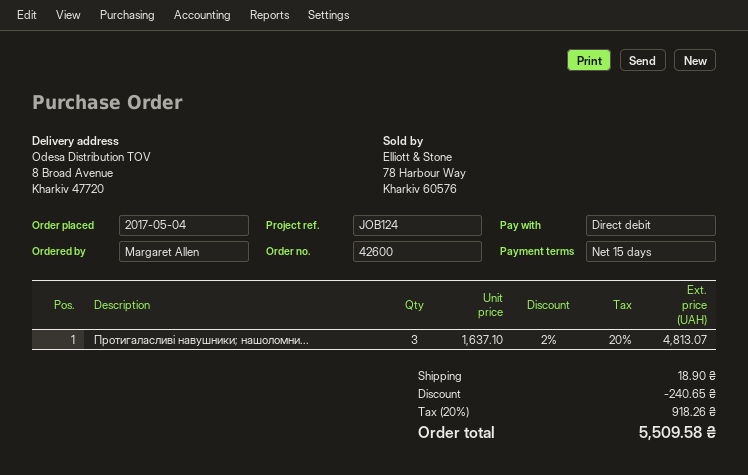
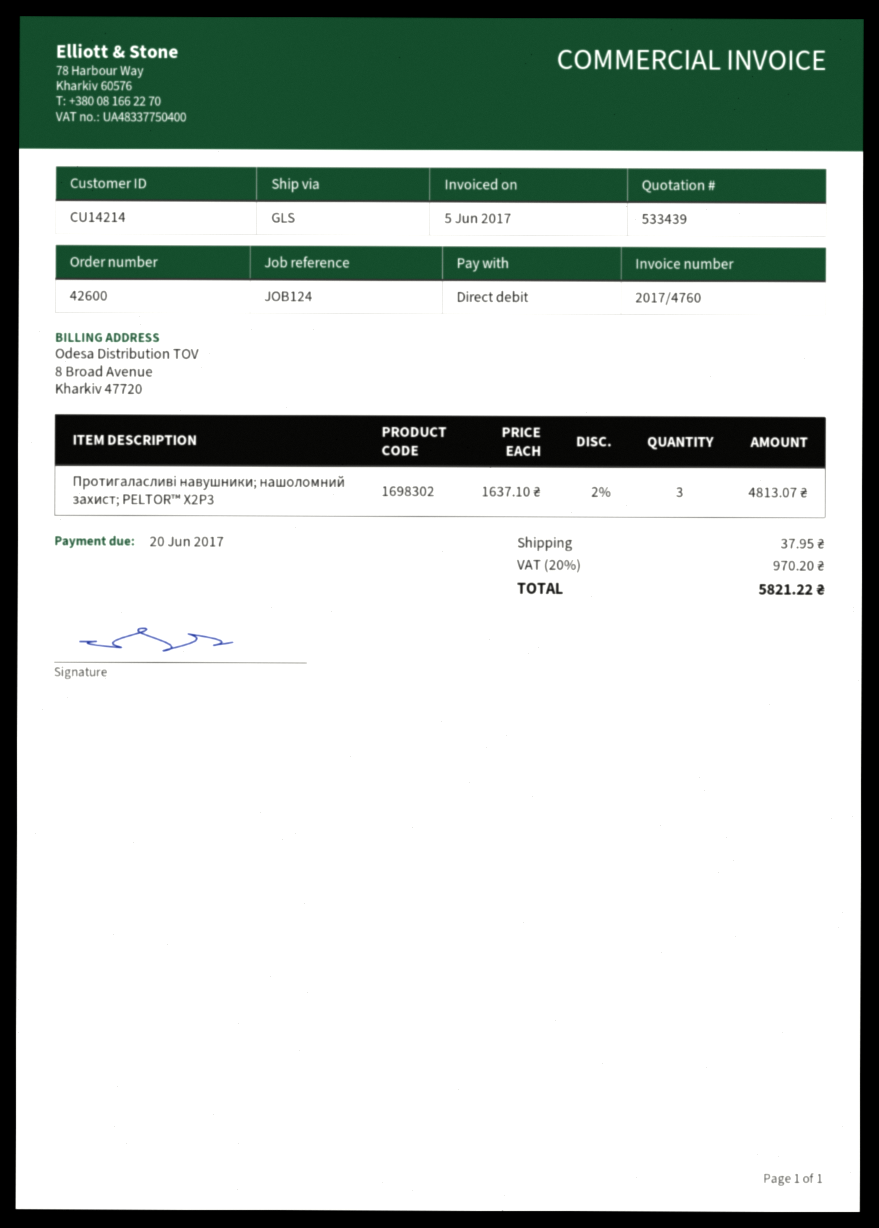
discount: 240.65 -> none
shipping: 18.90 -> 37.95
tax: 20% = 918.26 -> 20% = 970.20
total: 5509.58 -> 5821.22

